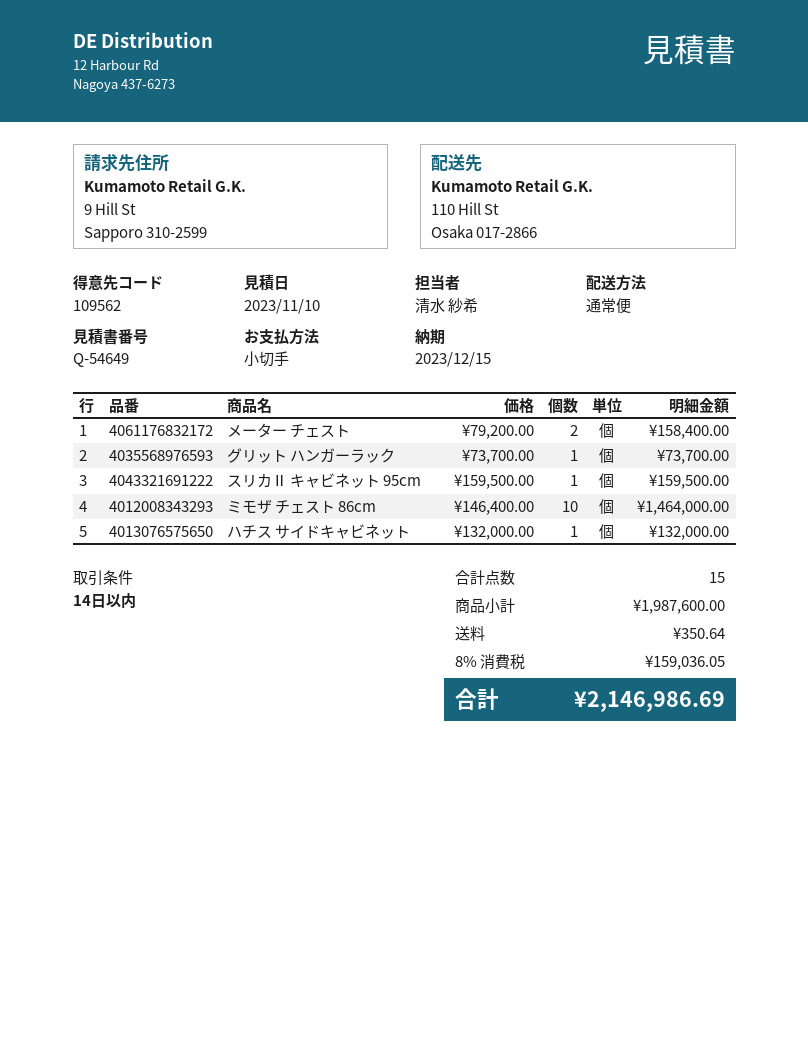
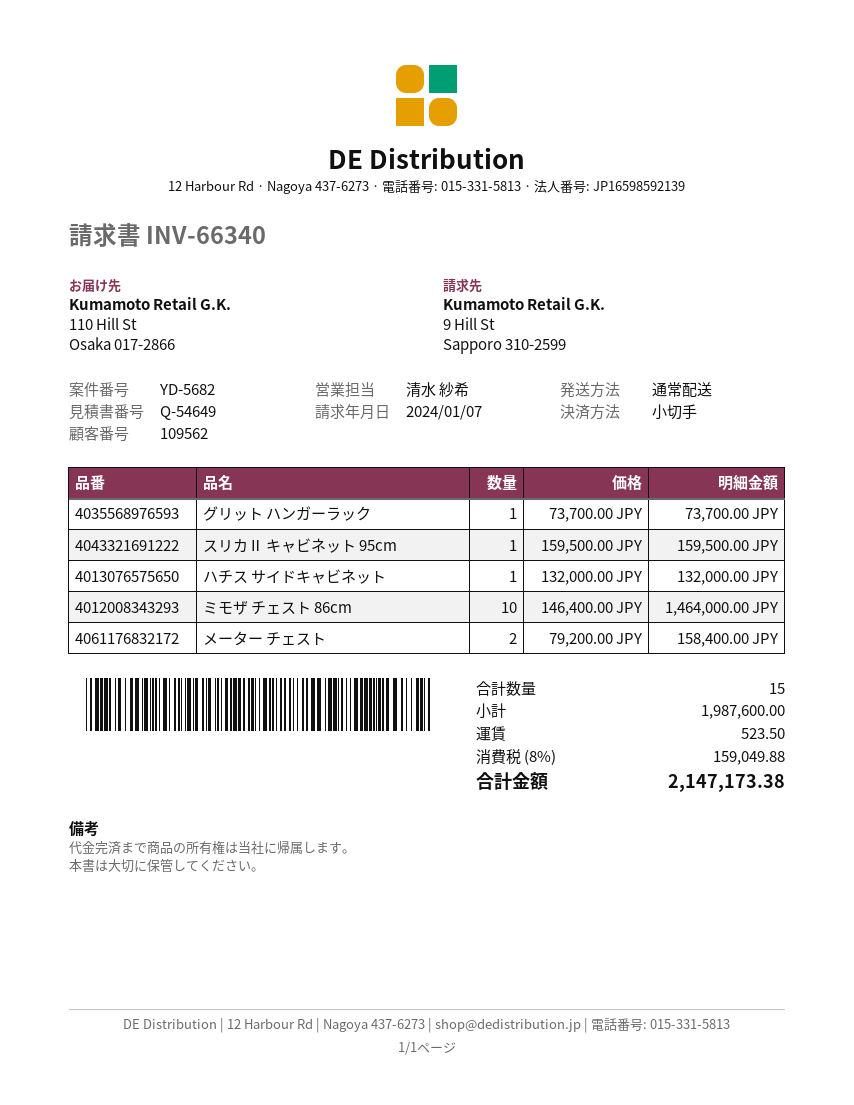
shipping: 350.64 -> 523.50
tax: 8% = 159036.05 -> 8% = 159049.88
total: 2146986.69 -> 2147173.38

